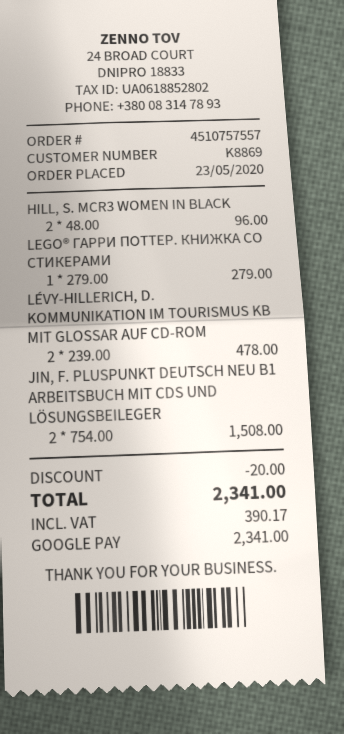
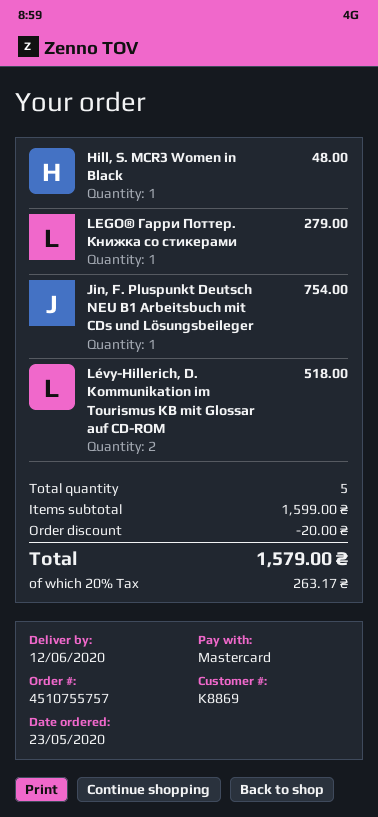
order number: 4510757557 -> 4510755757
payment method: Google Pay -> Mastercard
HILL, S. MCR3 WOMEN IN BLACK: 2 for 96.00 -> 1 for 48.00
LÉVY-HILLERICH, D. KOMMUNIKATION IM TOURISMUS KB MIT GLOSSAR AUF CD-ROM: 2 for 478.00 -> 2 for 518.00
JIN, F. PLUSPUNKT DEUTSCH NEU B1 ARBEITSBUCH MIT CDS UND LÖSUNGSBEILEGER: 2 for 1508.00 -> 1 for 754.00
tax: 390.17 -> 263.17
total: 2341.00 -> 1579.00

